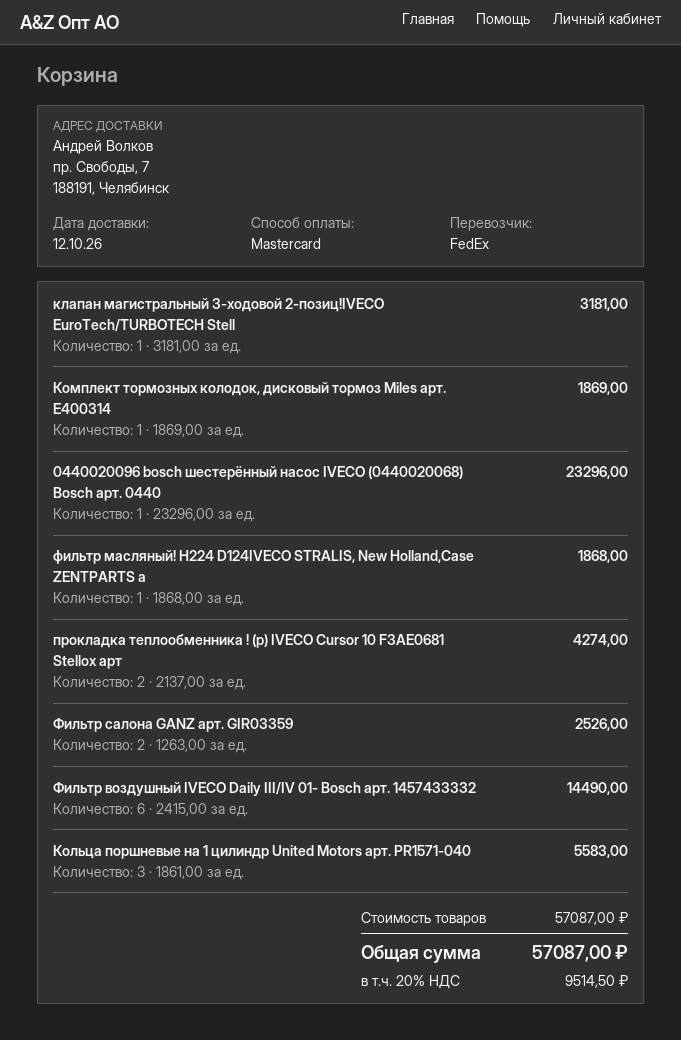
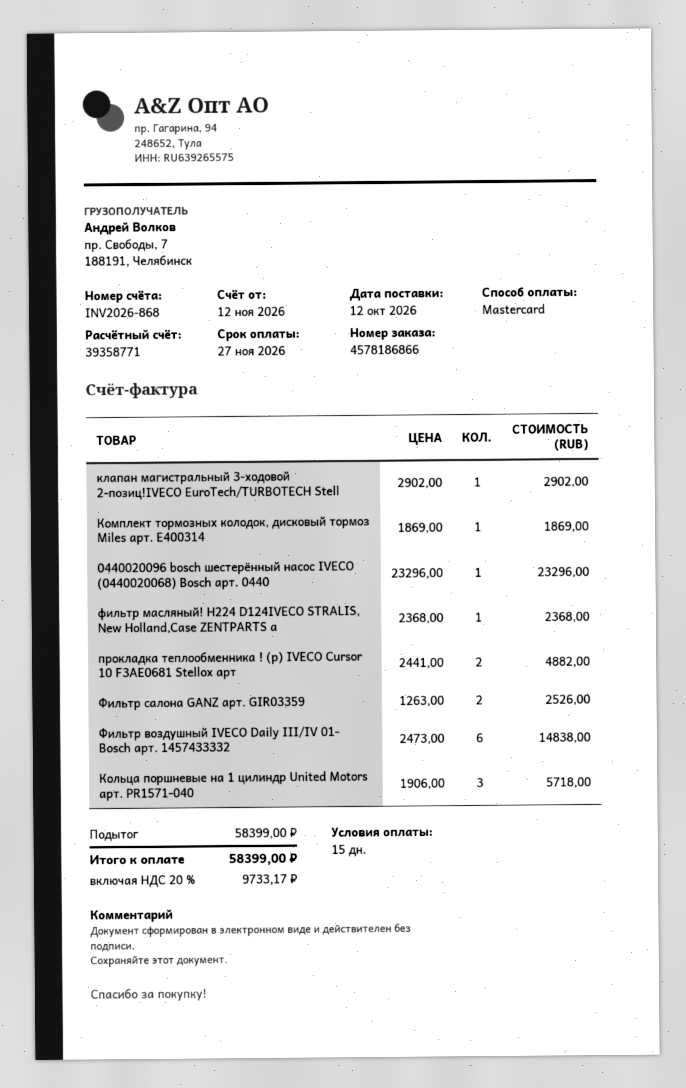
клапан магистральный 3-ходовой 2-позиц!IVECO EuroTech/TURBOTECH Stell: 1 x 3181.00 = 3181.00 -> 1 x 2902.00 = 2902.00
фильтр масляный! H224 D124IVECO STRALIS, New Holland,Case ZENTPARTS а: 1 x 1868.00 = 1868.00 -> 1 x 2368.00 = 2368.00
прокладка теплообменника ! (р) IVECO Cursor 10 F3AE0681 Stellox арт: 2 x 2137.00 = 4274.00 -> 2 x 2441.00 = 4882.00
Фильтр воздушный IVECO Daily III/IV 01- Bosch арт. 1457433332: 6 x 2415.00 = 14490.00 -> 6 x 2473.00 = 14838.00
Кольца поршневые на 1 цилиндр United Motors арт. PR1571-040: 3 x 1861.00 = 5583.00 -> 3 x 1906.00 = 5718.00
subtotal: 57087.00 -> 58399.00
tax: 20% = 9514.50 -> 20% = 9733.17
total: 57087.00 -> 58399.00

